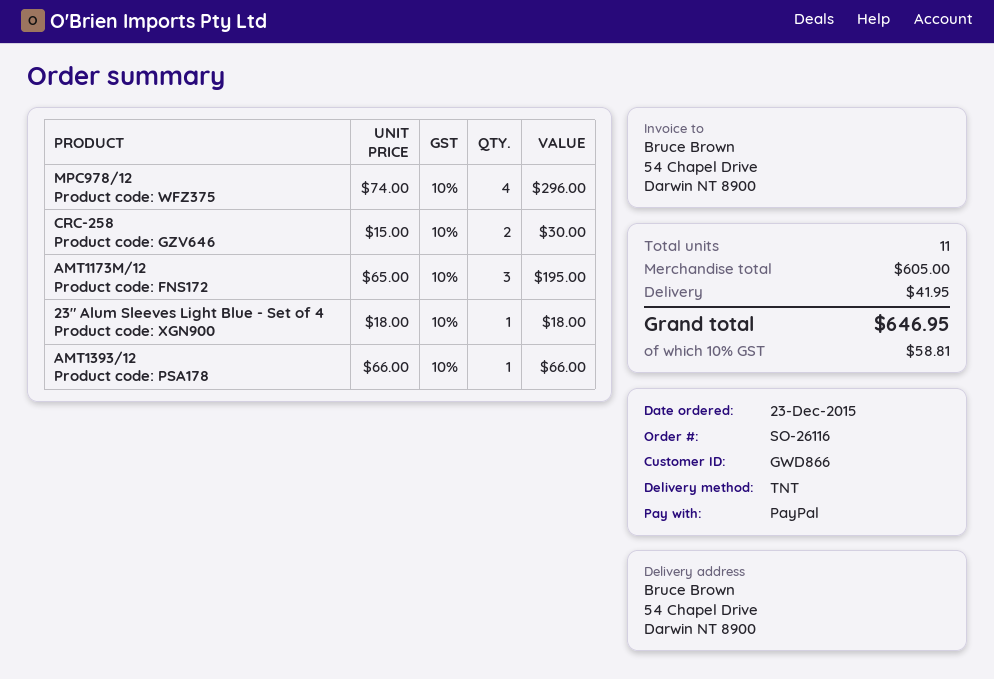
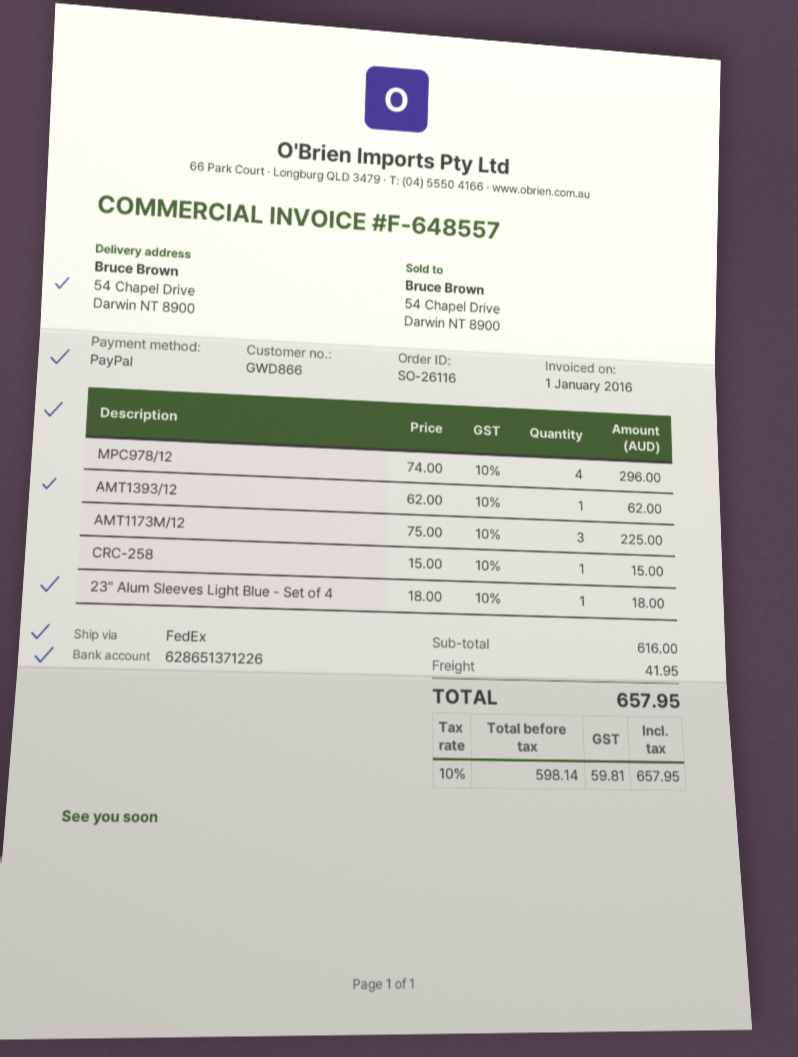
shipping method: TNT -> FedEx
CRC-258: 2 x 15.00 = 30.00 -> 1 x 15.00 = 15.00
AMT1173M/12: 3 x 65.00 = 195.00 -> 3 x 75.00 = 225.00
AMT1393/12: 1 x 66.00 = 66.00 -> 1 x 62.00 = 62.00
subtotal: 605.00 -> 616.00
tax: 10% = 58.81 -> 10% = 59.81
total: 646.95 -> 657.95

